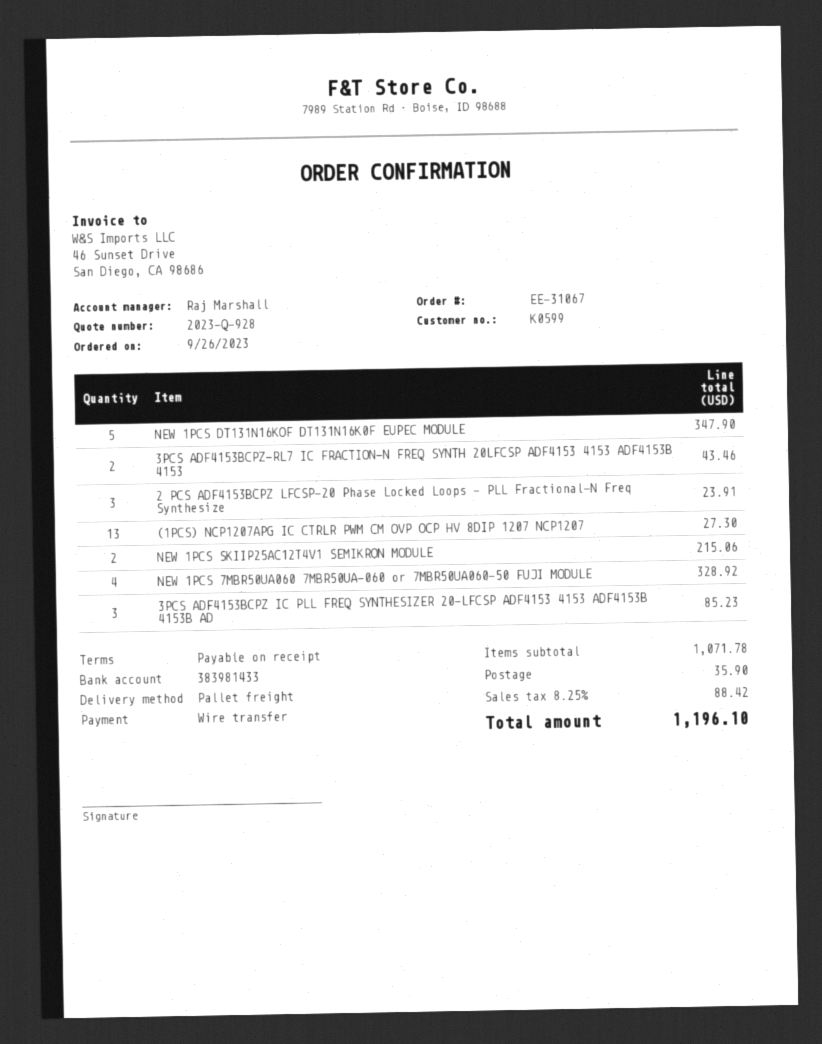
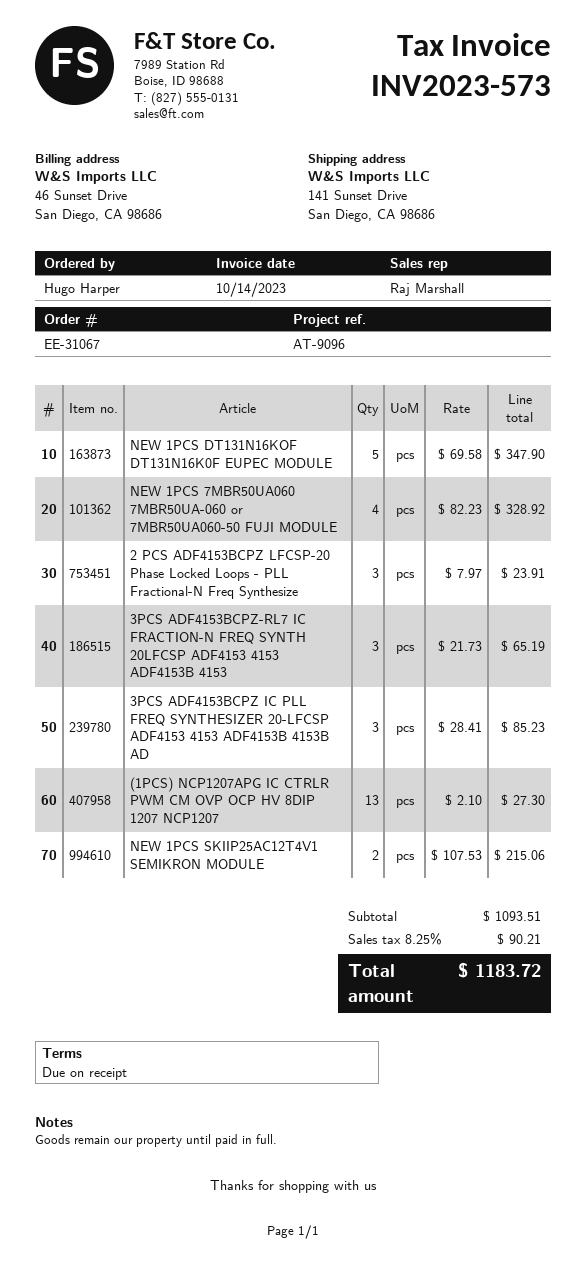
3PCS ADF4153BCPZ-RL7 IC FRACTION-N FREQ SYNTH 20LFCSP ADF4153 4153 ADF4153B 4153: 2 for 43.46 -> 3 for 65.19
subtotal: 1071.78 -> 1093.51
shipping: 35.90 -> none
tax: 8.25% = 88.42 -> 8.25% = 90.21
total: 1196.10 -> 1183.72

